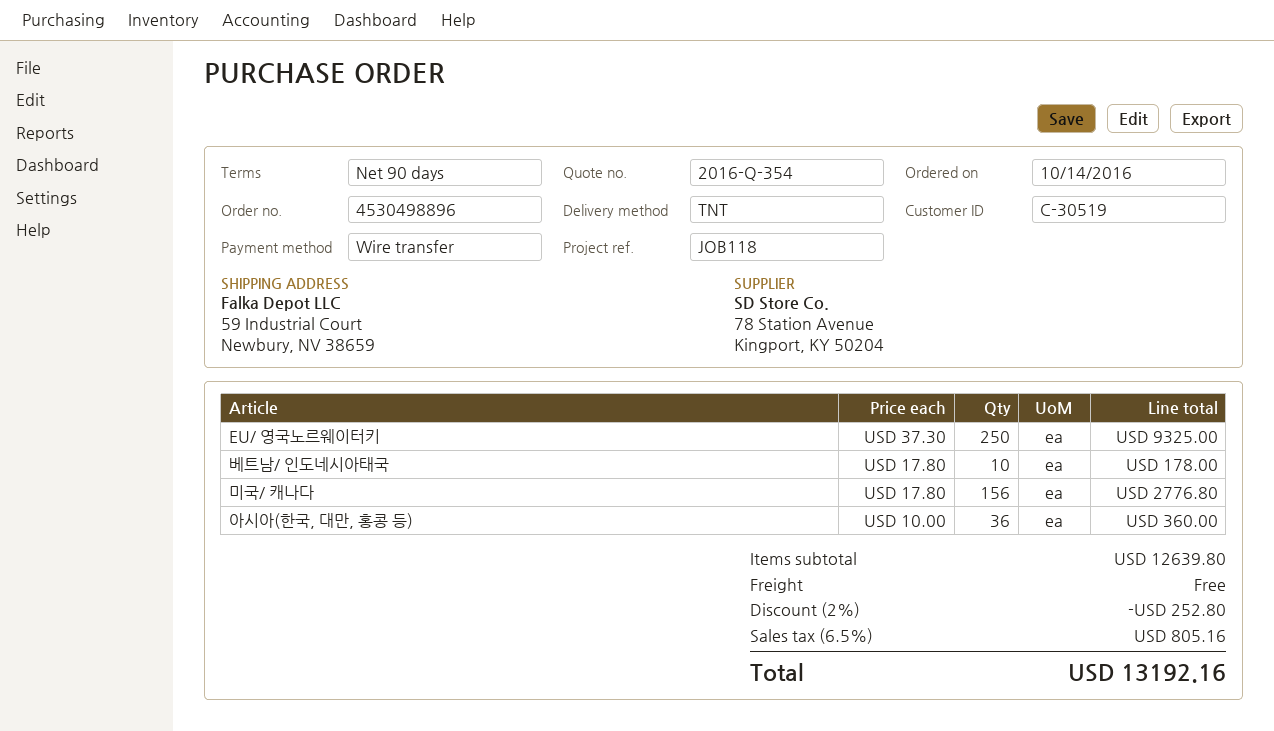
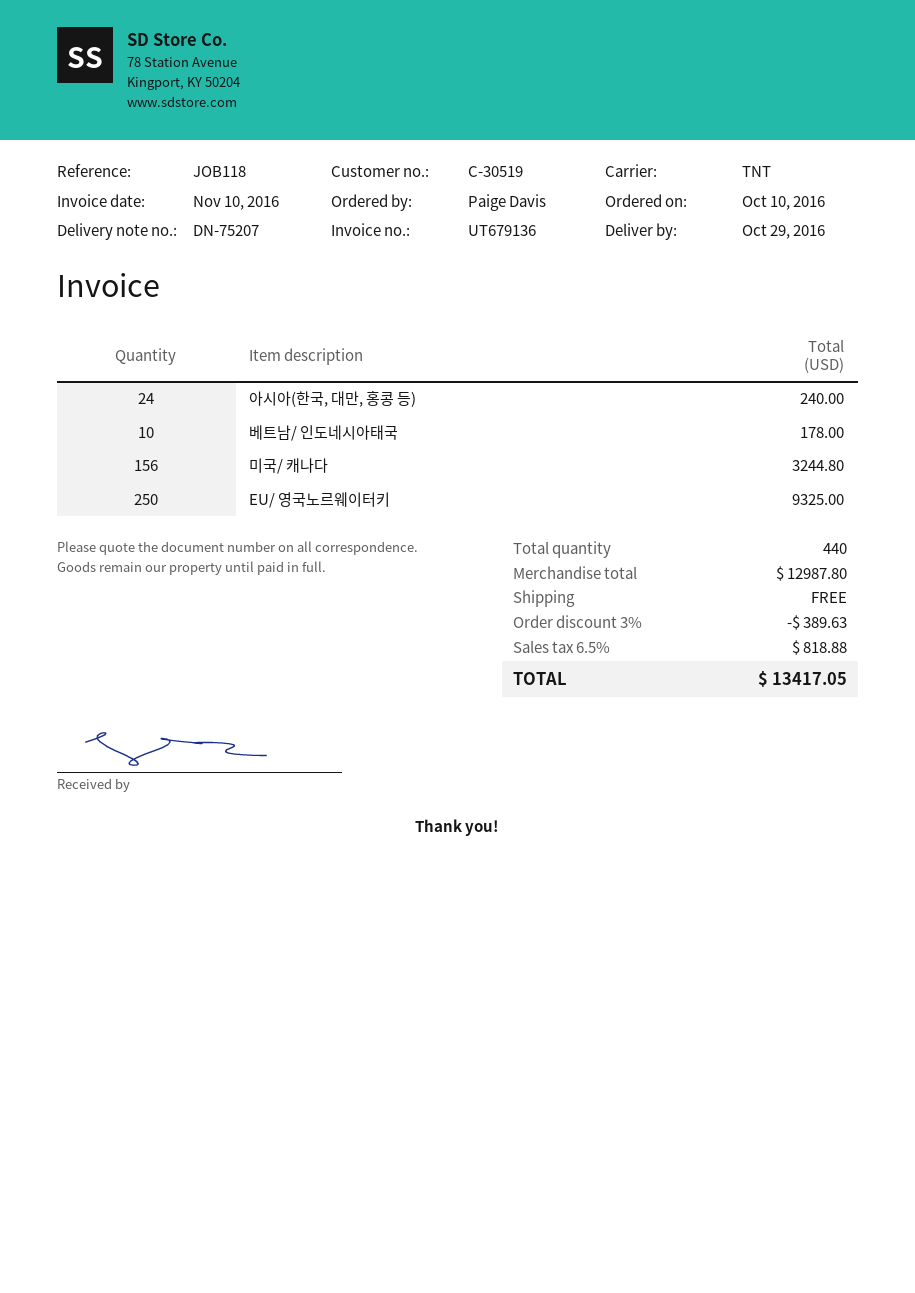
order date: 2016-10-14 -> 2016-10-10
미국/ 캐나다: 156 for 2776.80 -> 156 for 3244.80
아시아(한국, 대만, 홍콩 등): 36 for 360.00 -> 24 for 240.00
subtotal: 12639.80 -> 12987.80
discount: 2% = 252.80 -> 3% = 389.63
tax: 6.5% = 805.16 -> 6.5% = 818.88
total: 13192.16 -> 13417.05

